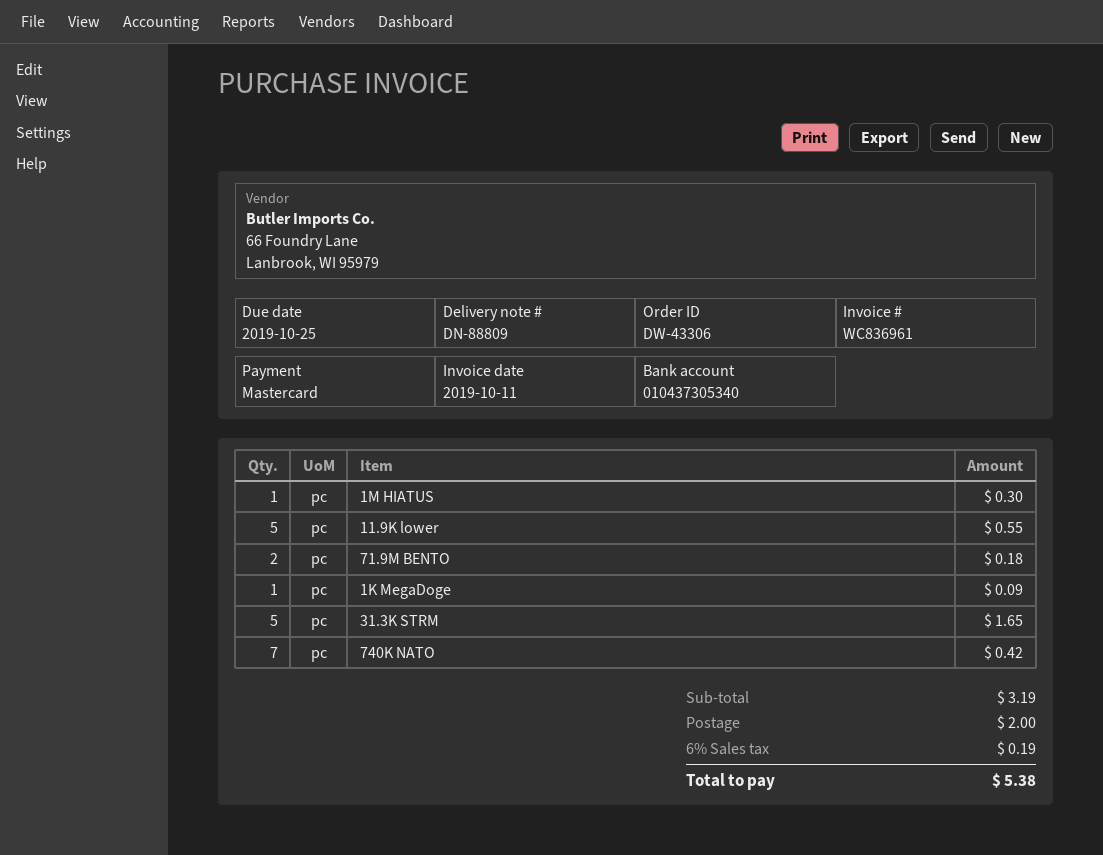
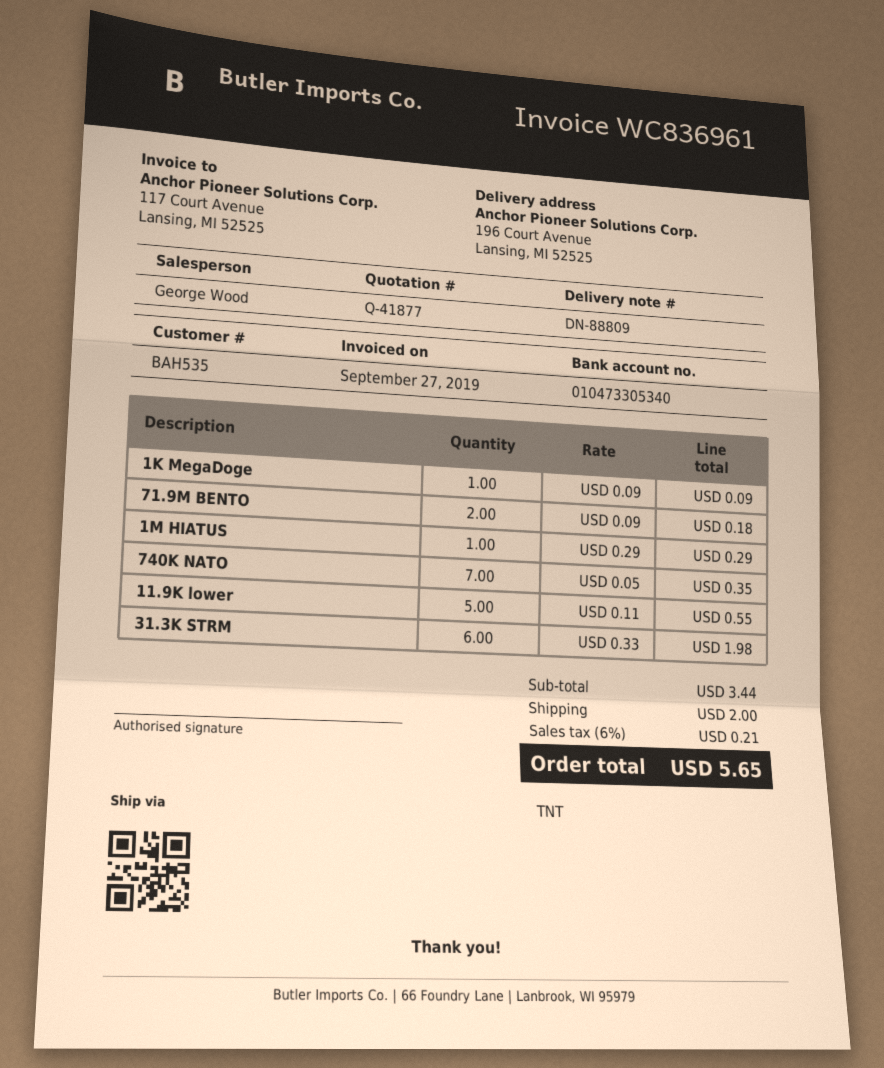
invoice date: 2019-10-11 -> 2019-09-27
bank account: 010437305340 -> 010473305340
1M HIATUS: 1 for 0.30 -> 1 for 0.29
31.3K STRM: 5 for 1.65 -> 6 for 1.98
740K NATO: 7 for 0.42 -> 7 for 0.35
subtotal: 3.19 -> 3.44
tax: 6% = 0.19 -> 6% = 0.21
total: 5.38 -> 5.65

